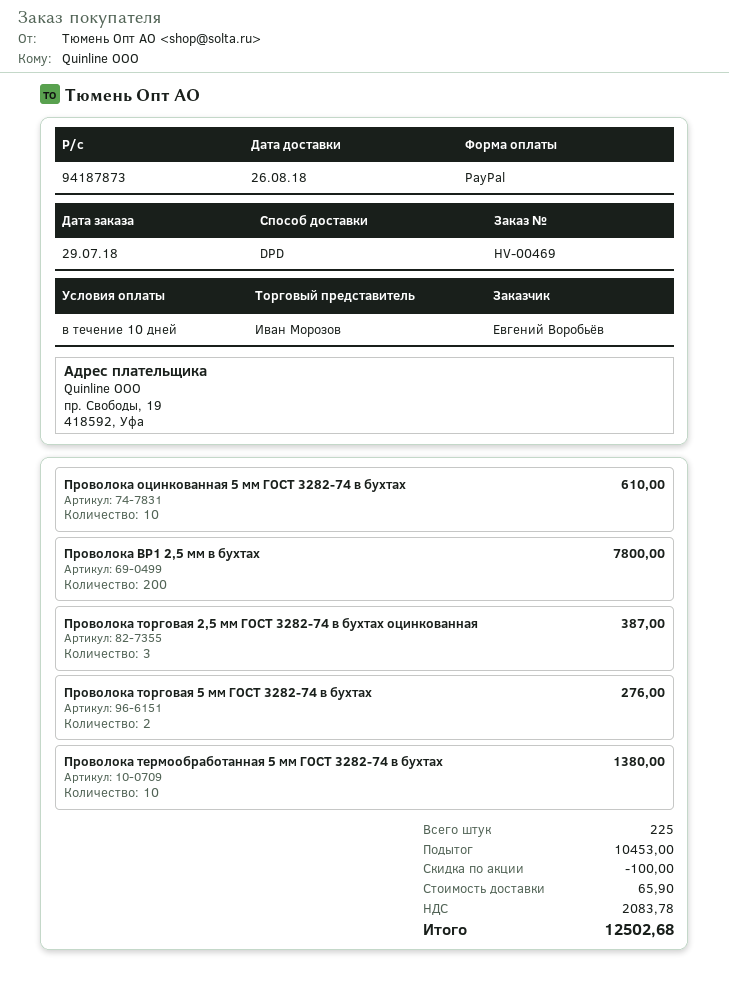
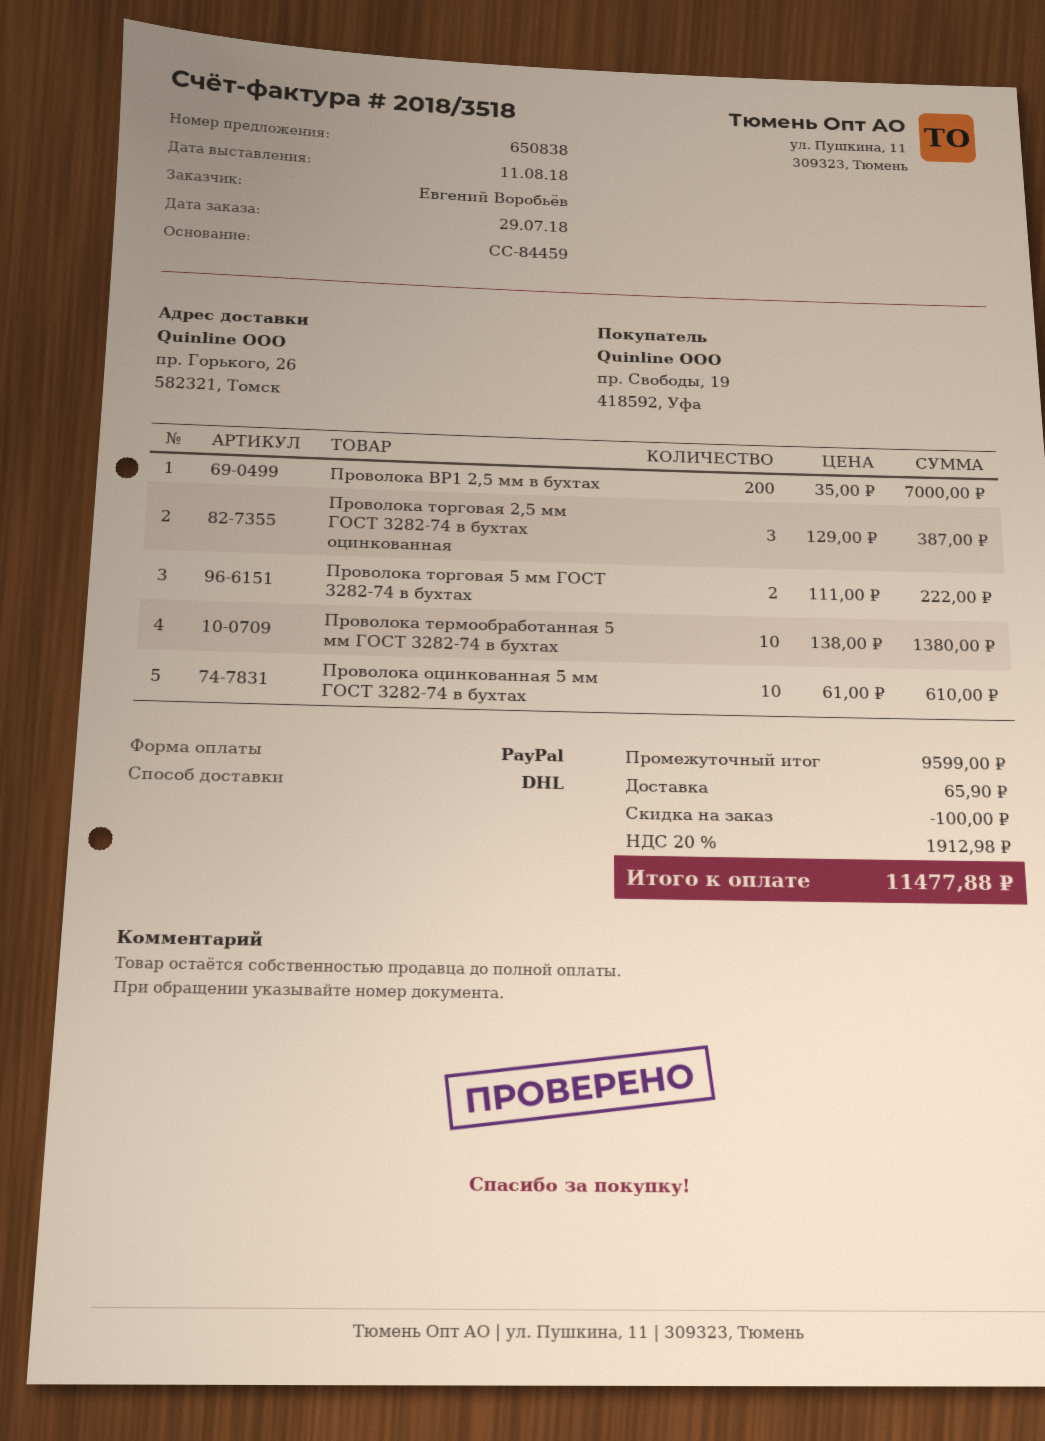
shipping method: DPD -> DHL
Проволока ВР1 2,5 мм в бухтах: 200 for 7800.00 -> 200 for 7000.00
Проволока торговая 5 мм ГОСТ 3282-74 в бухтах: 2 for 276.00 -> 2 for 222.00
subtotal: 10453.00 -> 9599.00
tax: 2083.78 -> 1912.98
total: 12502.68 -> 11477.88

